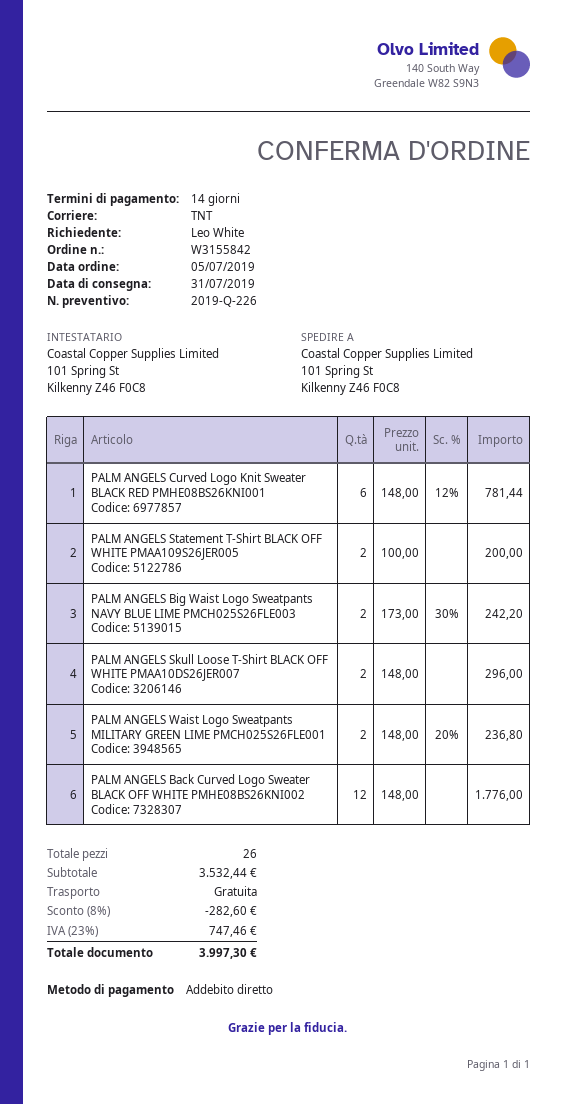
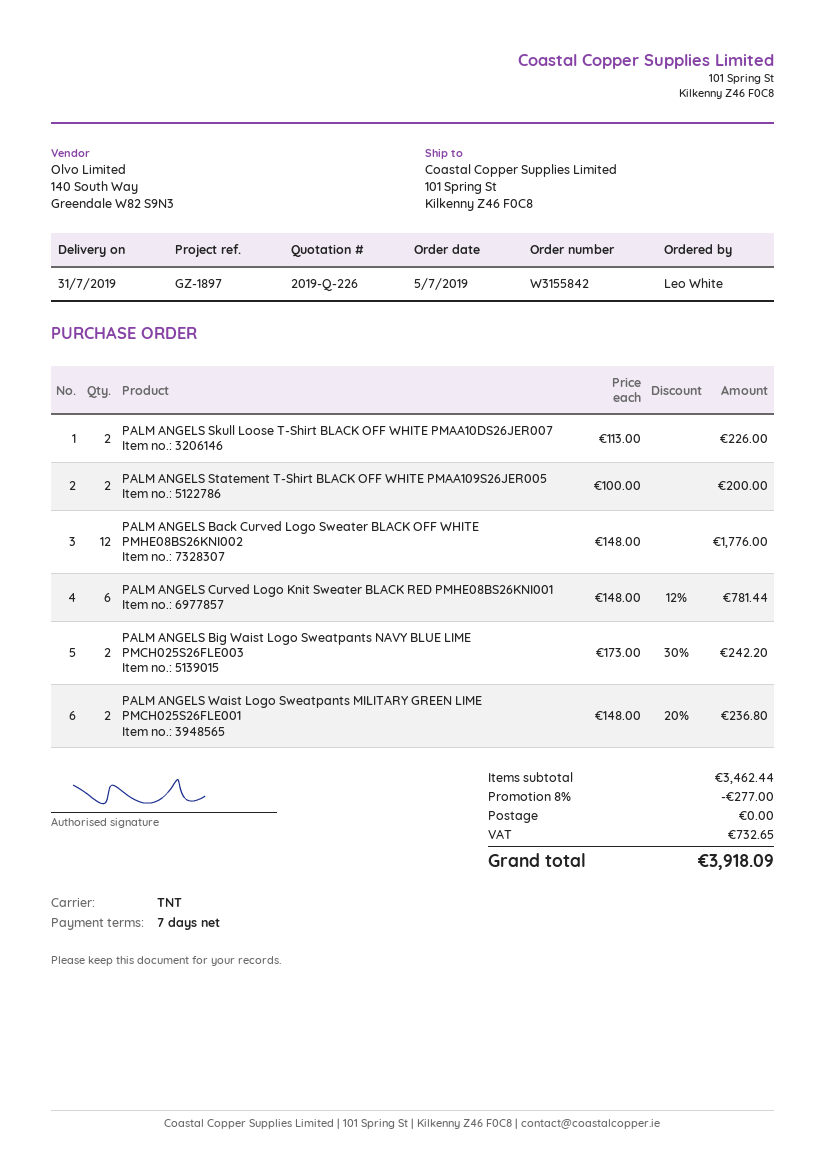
payment terms: 14 days -> 7 days
PALM ANGELS Skull Loose T-Shirt BLACK OFF WHITE PMAA10DS26JER007: 2 x 148.00 = 296.00 -> 2 x 113.00 = 226.00
subtotal: 3532.44 -> 3462.44
discount: 8% = 282.60 -> 8% = 277.00
tax: 747.46 -> 732.65
total: 3997.30 -> 3918.09

